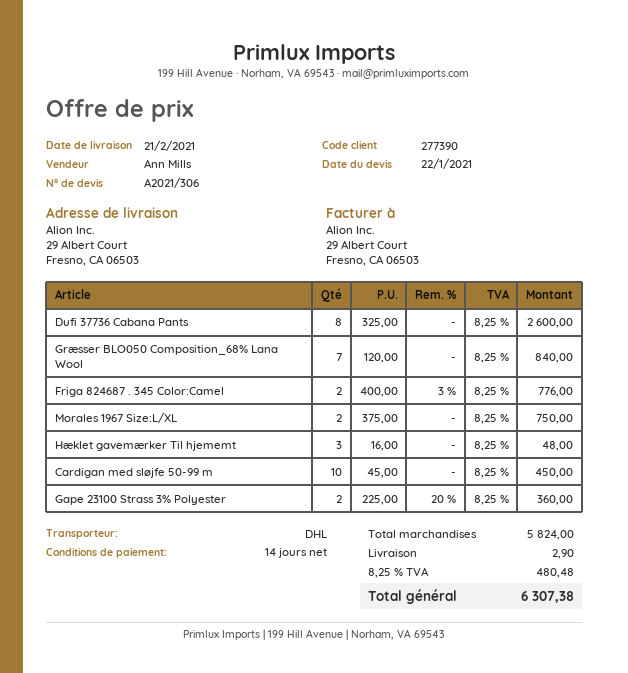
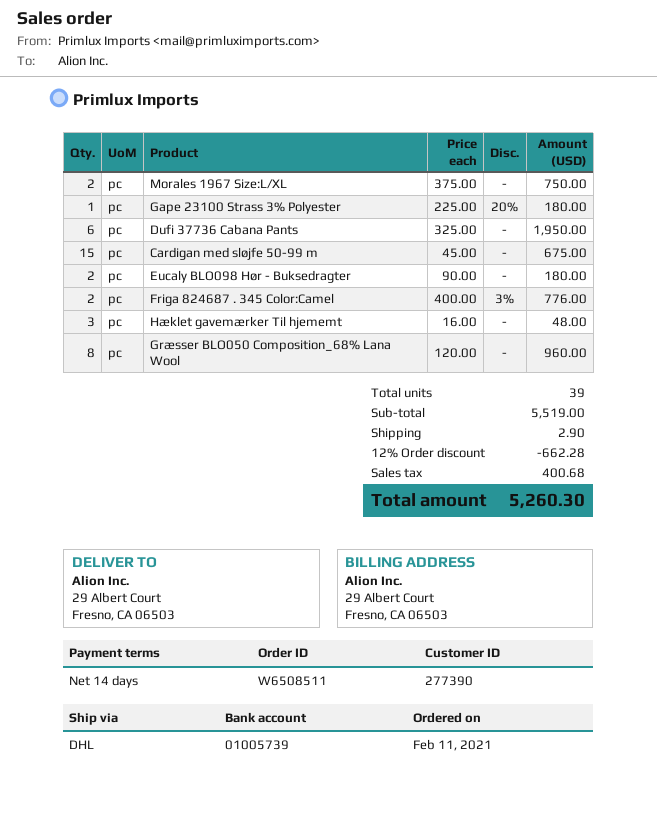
Dufi 37736 Cabana Pants: 8 x 325.00 = 2600.00 -> 6 x 325.00 = 1950.00
Græsser BLO050 Composition_68% Lana Wool: 7 x 120.00 = 840.00 -> 8 x 120.00 = 960.00
Cardigan med sløjfe 50-99 m: 10 x 45.00 = 450.00 -> 15 x 45.00 = 675.00
Gape 23100 Strass 3% Polyester: 2 x 225.00 - 20% = 360.00 -> 1 x 225.00 - 20% = 180.00
Eucaly BLO098 Hør - Buksedragter: none -> 2 x 90.00 = 180.00
subtotal: 5824.00 -> 5519.00
discount: none -> 12% = 662.28
tax: 480.48 -> 400.68
total: 6307.38 -> 5260.30

